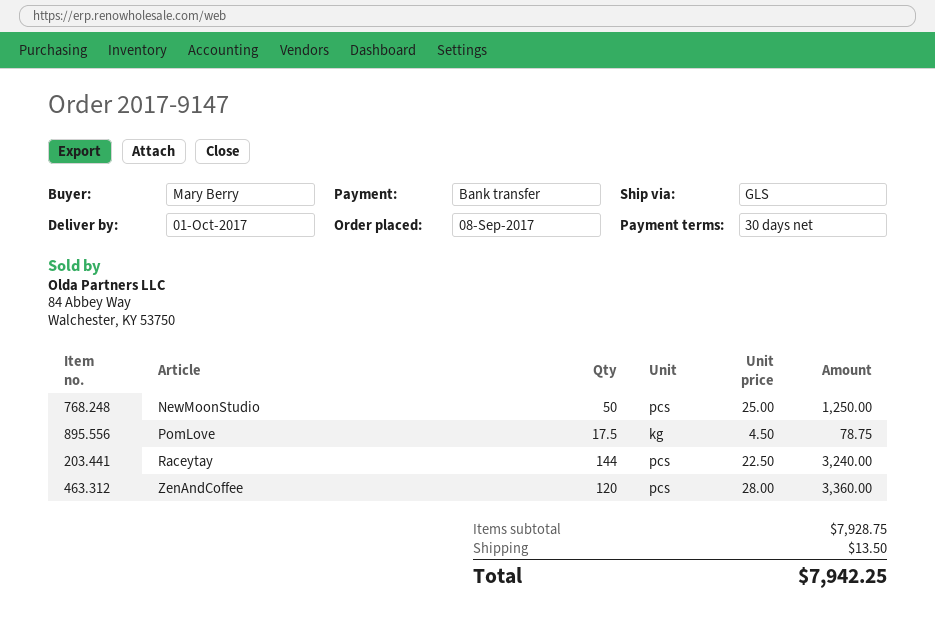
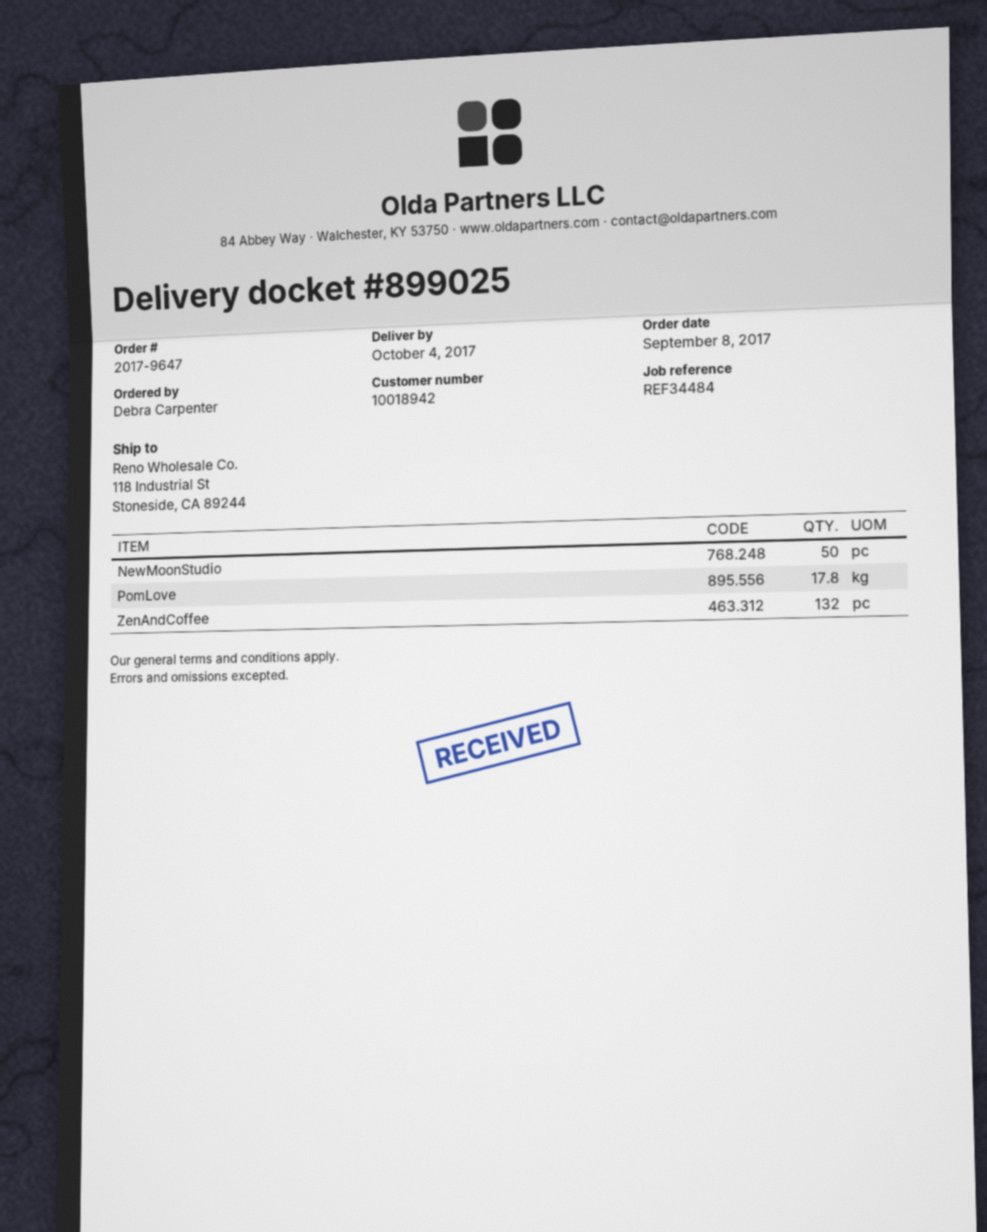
order number: 2017-9147 -> 2017-9647
delivery date: 2017-10-01 -> 2017-10-04
ordered by: Mary Berry -> Debra Carpenter
PomLove: 17.5 -> 17.8
Raceytay: 144 -> none
ZenAndCoffee: 120 -> 132

